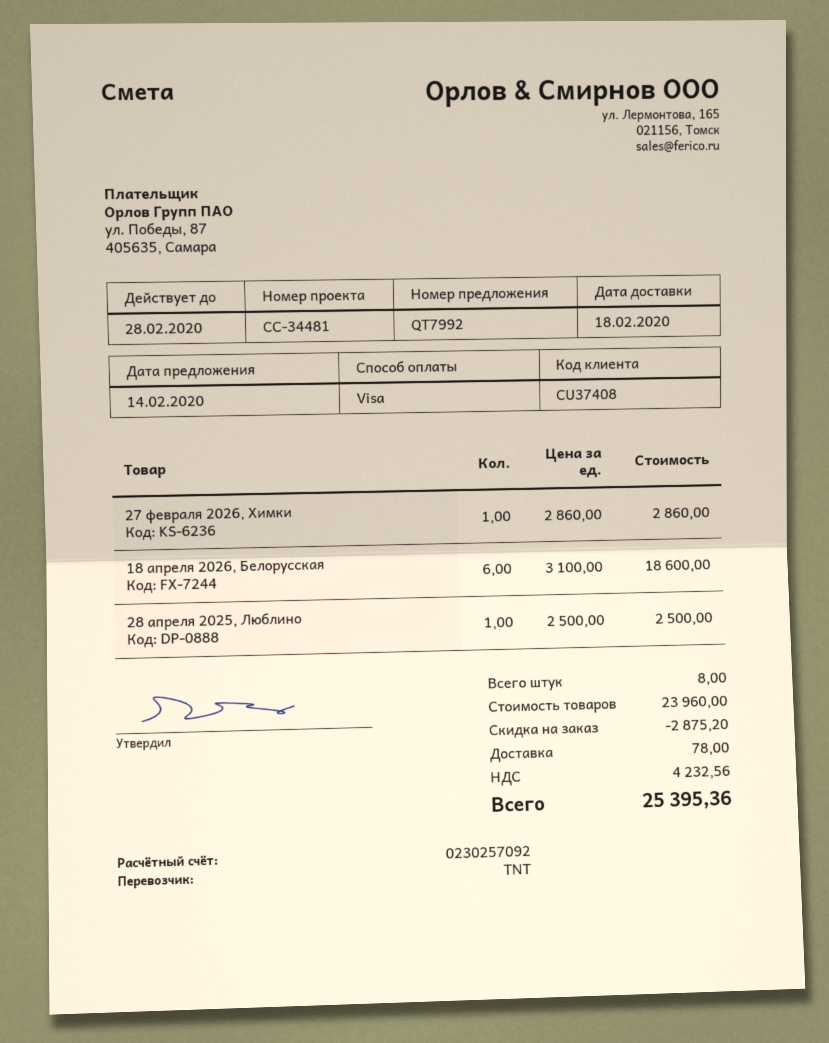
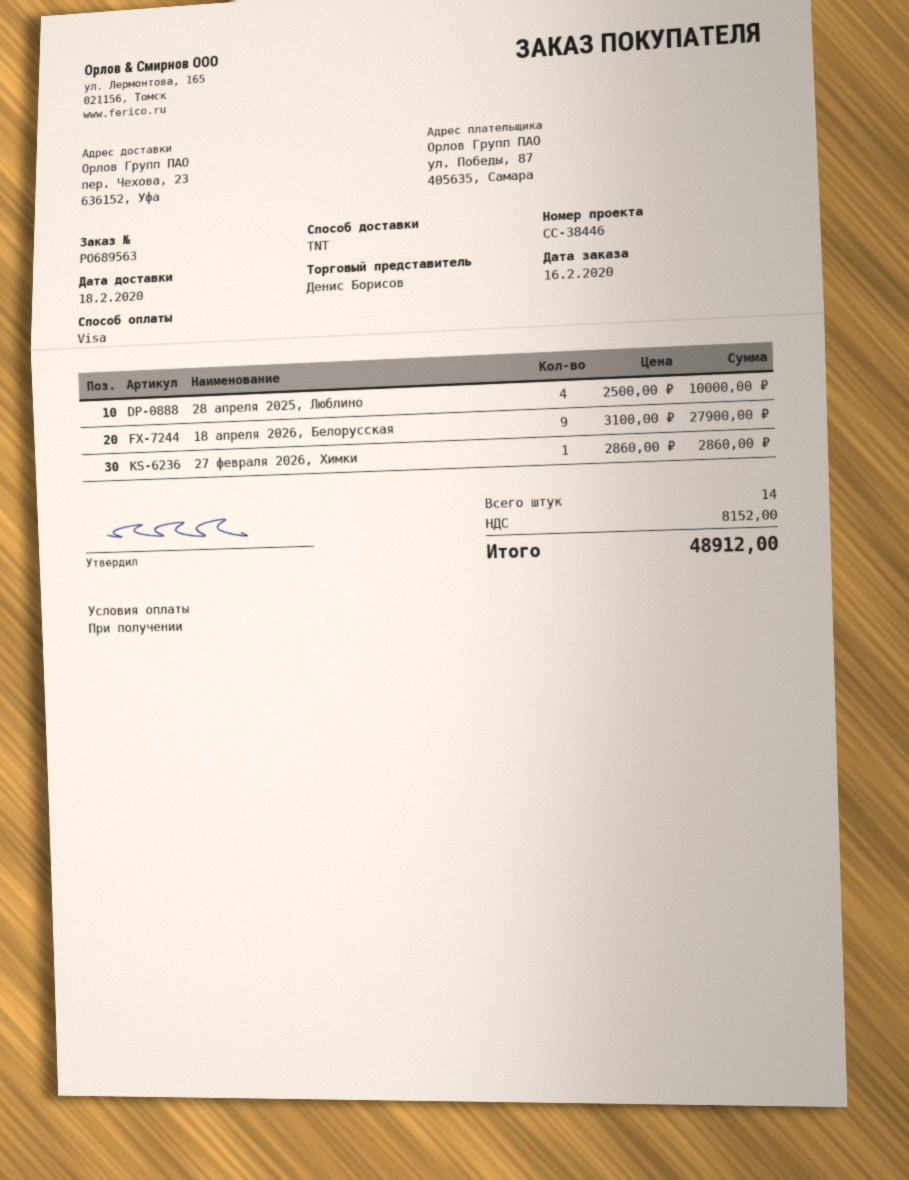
reference: CC-34481 -> CC-38446
18 апреля 2026, Белорусская: 6 x 3100.00 = 18600.00 -> 9 x 3100.00 = 27900.00
28 апреля 2025, Люблино: 1 x 2500.00 = 2500.00 -> 4 x 2500.00 = 10000.00
total quantity: 8 -> 14
discount: 2875.20 -> none
shipping: 78.00 -> none
tax: 4232.56 -> 8152.00
total: 25395.36 -> 48912.00

